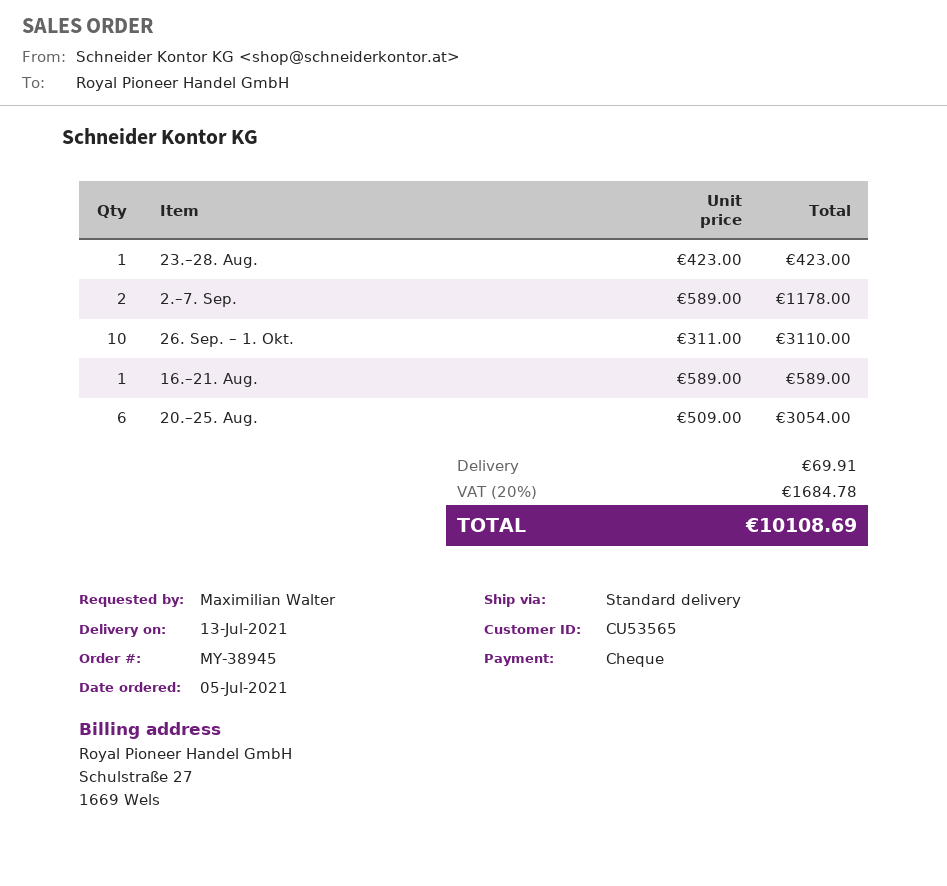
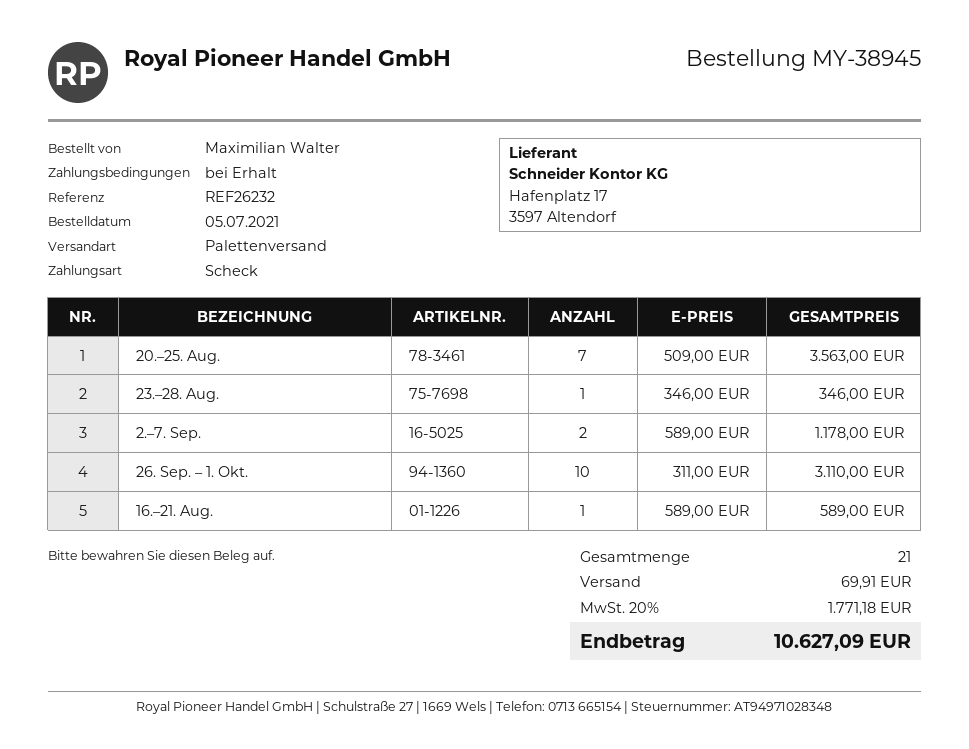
shipping method: standard -> pallet freight
23.–28. Aug.: 1 x 423.00 = 423.00 -> 1 x 346.00 = 346.00
20.–25. Aug.: 6 x 509.00 = 3054.00 -> 7 x 509.00 = 3563.00
tax: 20% = 1684.78 -> 20% = 1771.18
total: 10108.69 -> 10627.09

